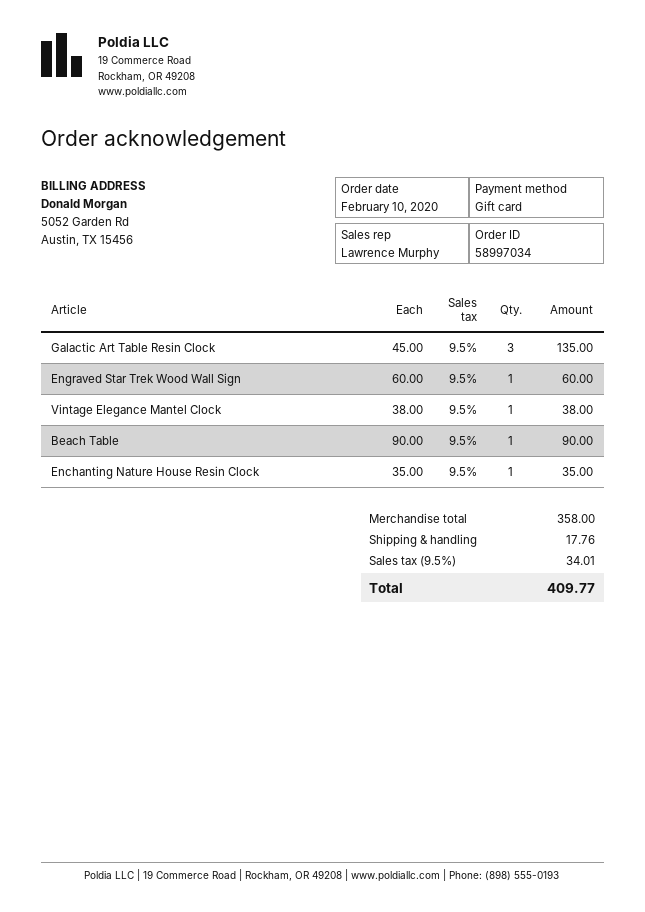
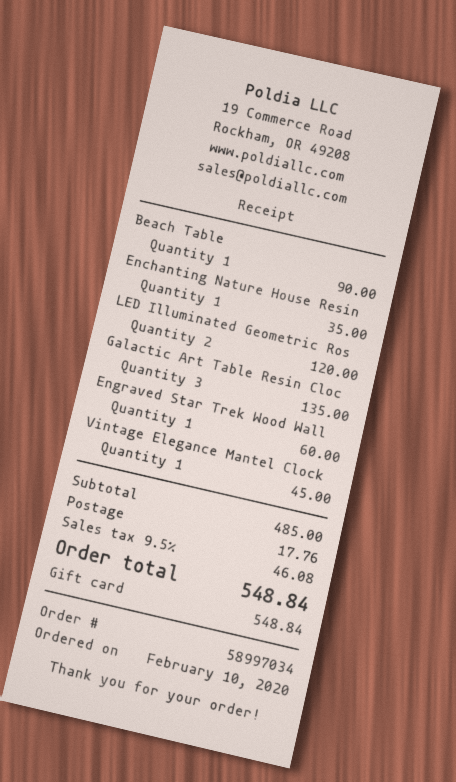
Vintage Elegance Mantel Clock: 1 for 38.00 -> 1 for 45.00
LED Illuminated Geometric Ros: none -> 2 for 120.00
subtotal: 358.00 -> 485.00
tax: 9.5% = 34.01 -> 9.5% = 46.08
total: 409.77 -> 548.84

